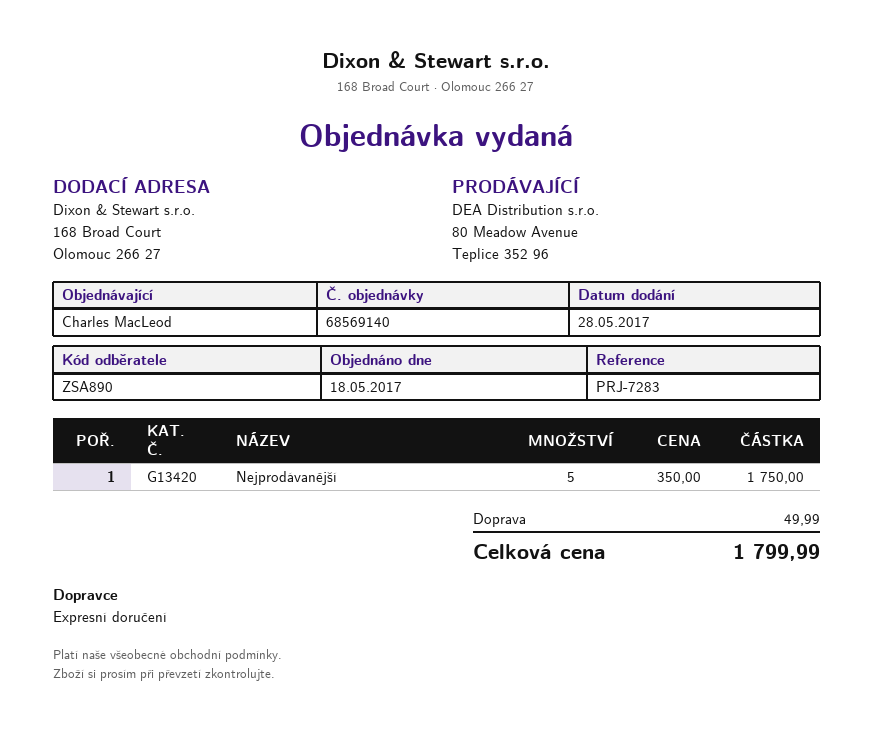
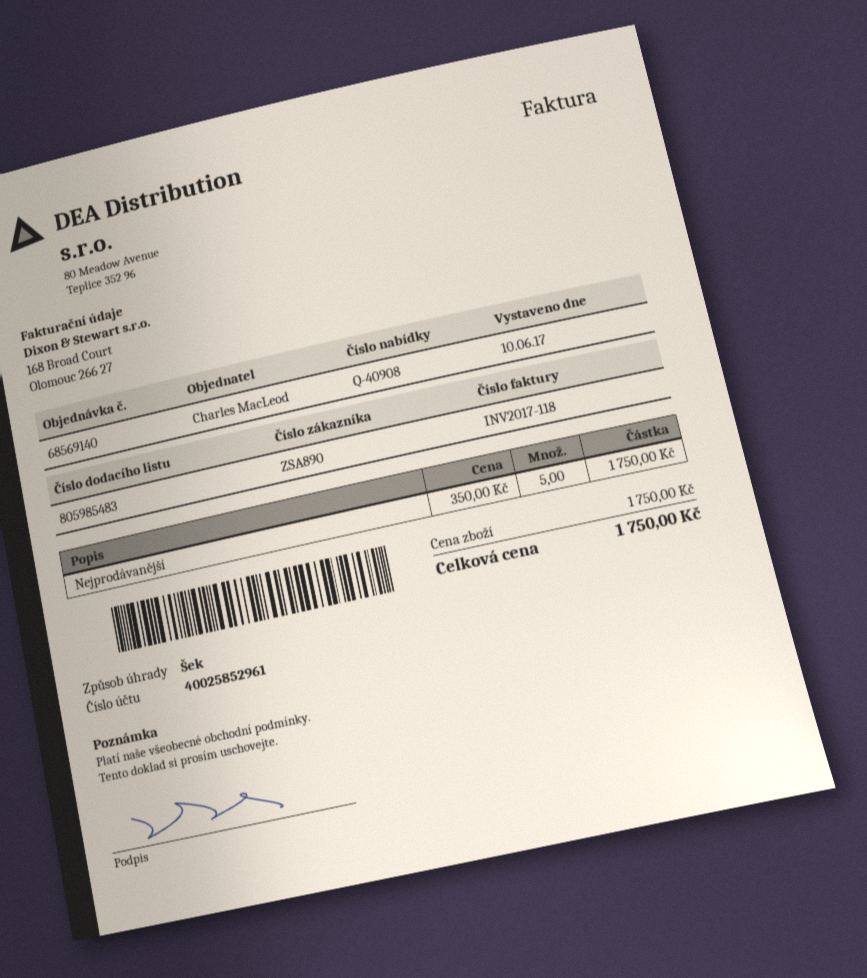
shipping: 49.99 -> none
total: 1799.99 -> 1750.00

